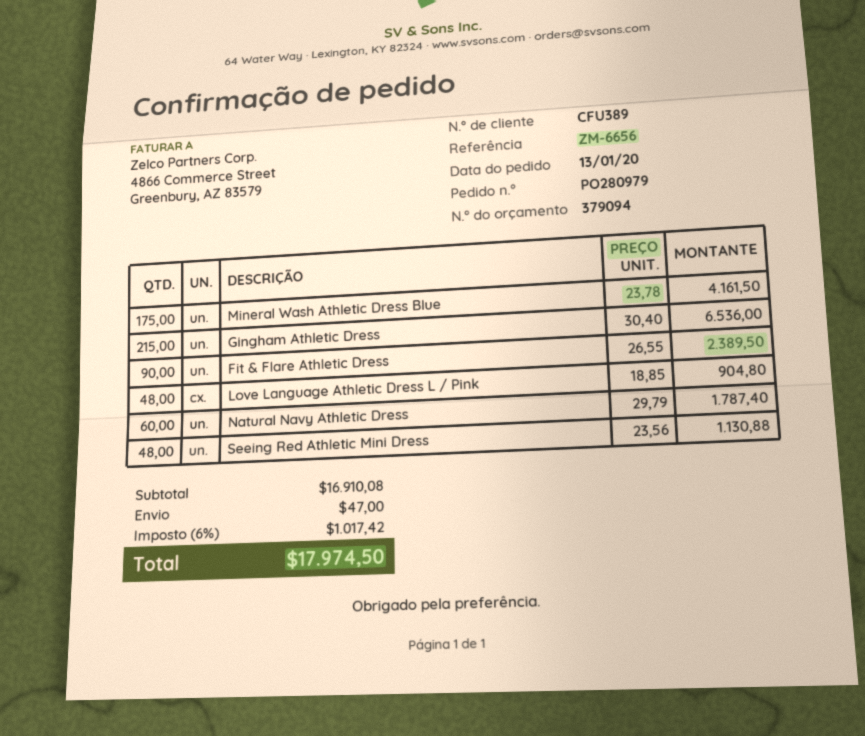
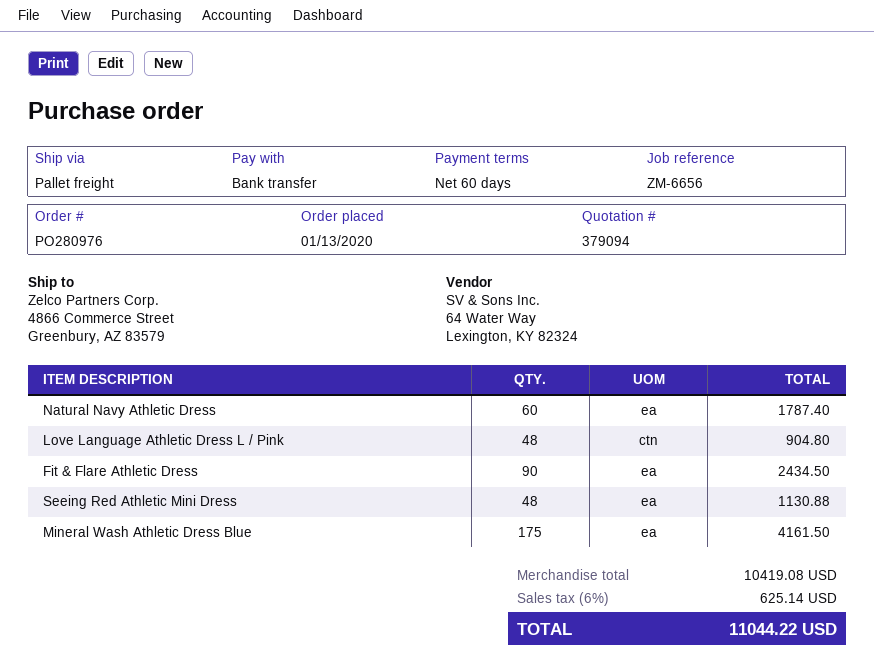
order number: PO280979 -> PO280976
Gingham Athletic Dress: 215 for 6536.00 -> none
Fit & Flare Athletic Dress: 90 for 2389.50 -> 90 for 2434.50
subtotal: 16910.08 -> 10419.08
shipping: 47.00 -> none
tax: 6% = 1017.42 -> 6% = 625.14
total: 17974.50 -> 11044.22

